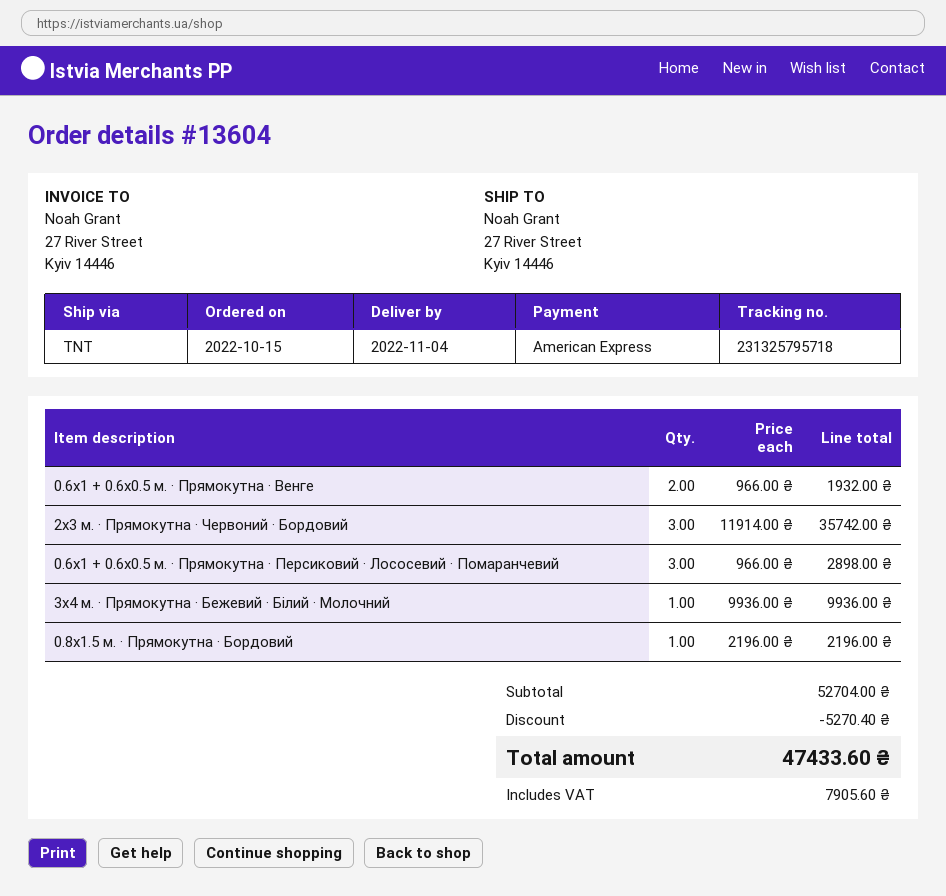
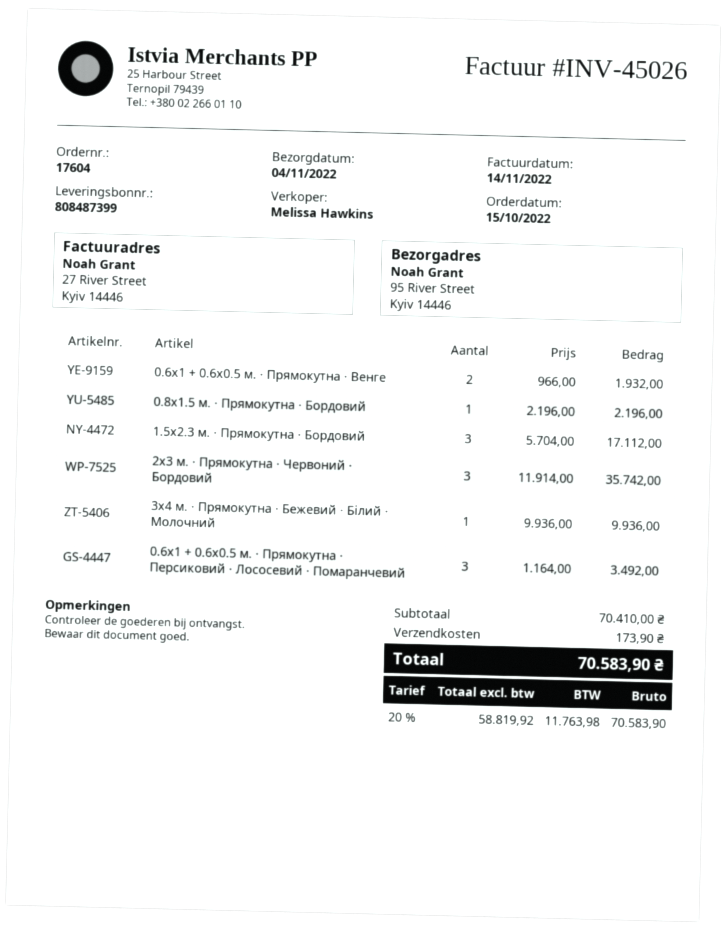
order number: 13604 -> 17604
ship to: 27 River Street, Kyiv 14446 -> 95 River Street, Kyiv 14446
0.6x1 + 0.6x0.5 м. · Прямокутна · Персиковий · Лососевий · Помаранчевий: 3 x 966.00 = 2898.00 -> 3 x 1164.00 = 3492.00
1.5x2.3 м. · Прямокутна · Бордовий: none -> 3 x 5704.00 = 17112.00
subtotal: 52704.00 -> 70410.00
discount: 5270.40 -> none
shipping: none -> 173.90
tax: 7905.60 -> 11763.98
total: 47433.60 -> 70583.90

